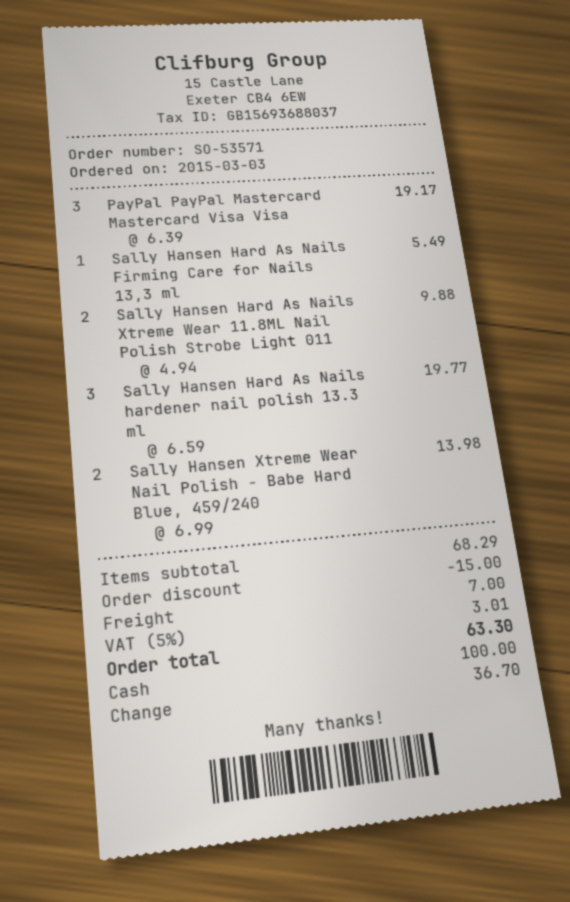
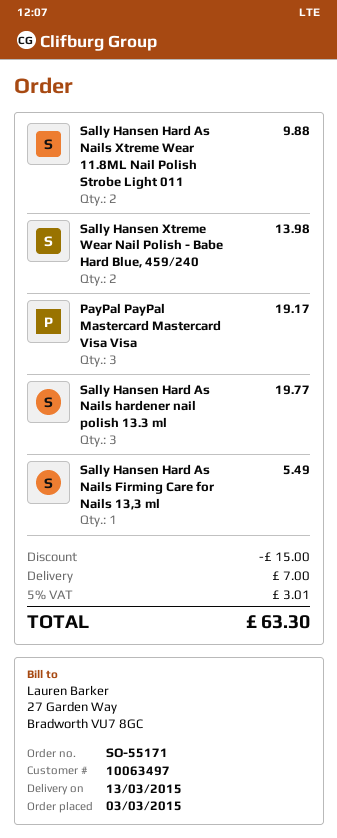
order number: SO-53571 -> SO-55171

